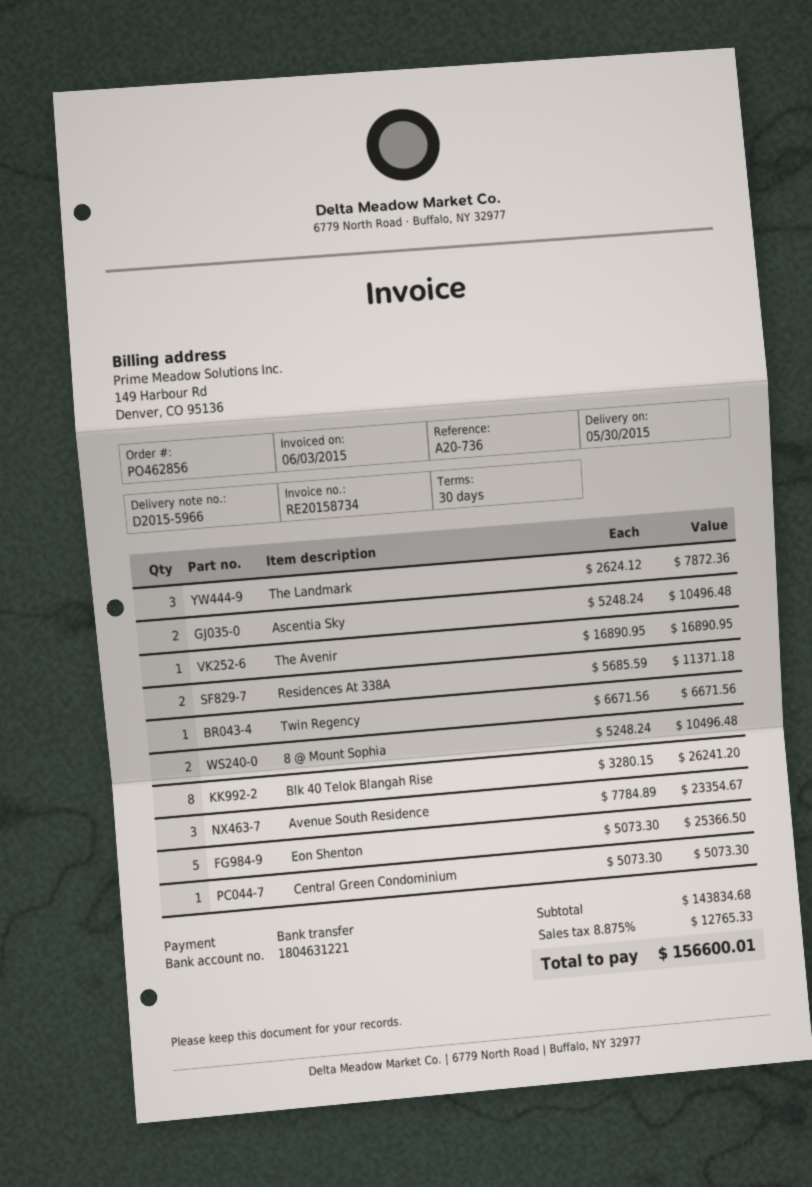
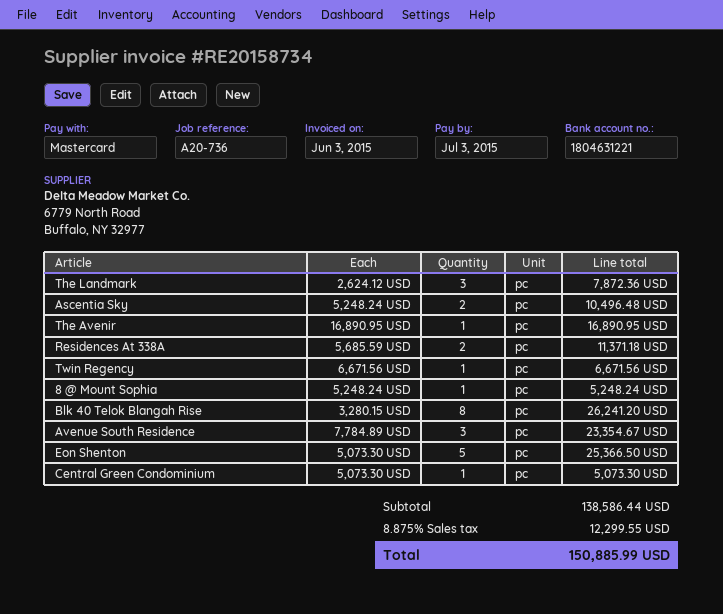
payment method: bank transfer -> Mastercard
8 @ Mount Sophia: 2 x 5248.24 = 10496.48 -> 1 x 5248.24 = 5248.24
subtotal: 143834.68 -> 138586.44
tax: 8.875% = 12765.33 -> 8.875% = 12299.55
total: 156600.01 -> 150885.99

